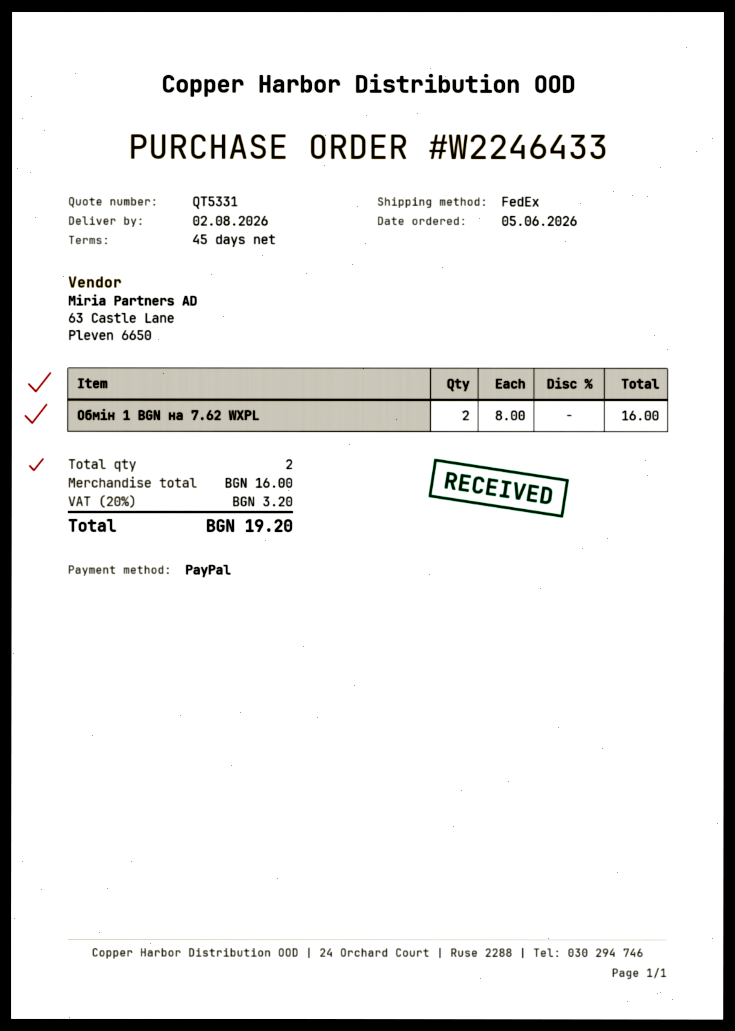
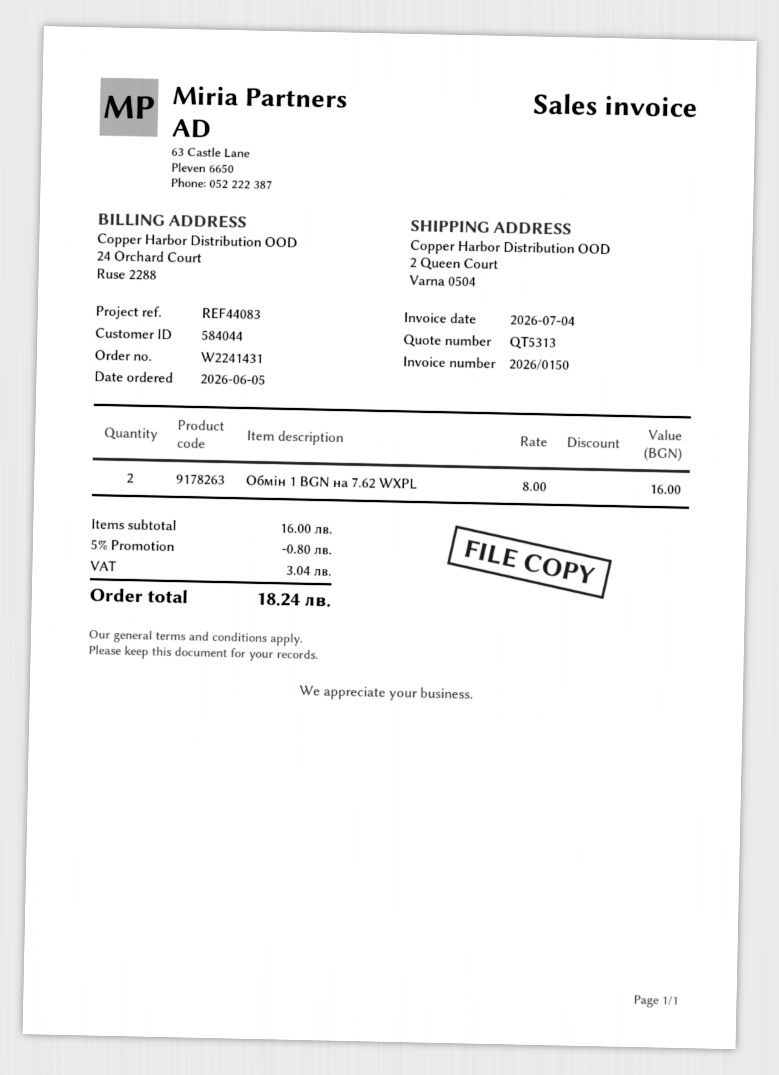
quote number: QT5331 -> QT5313
order number: W2246433 -> W2241431
discount: none -> 5% = 0.80
tax: 3.20 -> 3.04
total: 19.20 -> 18.24

